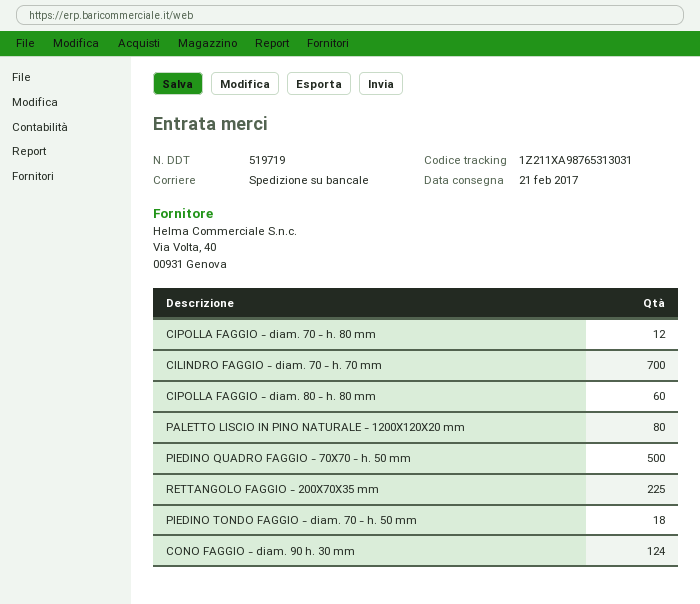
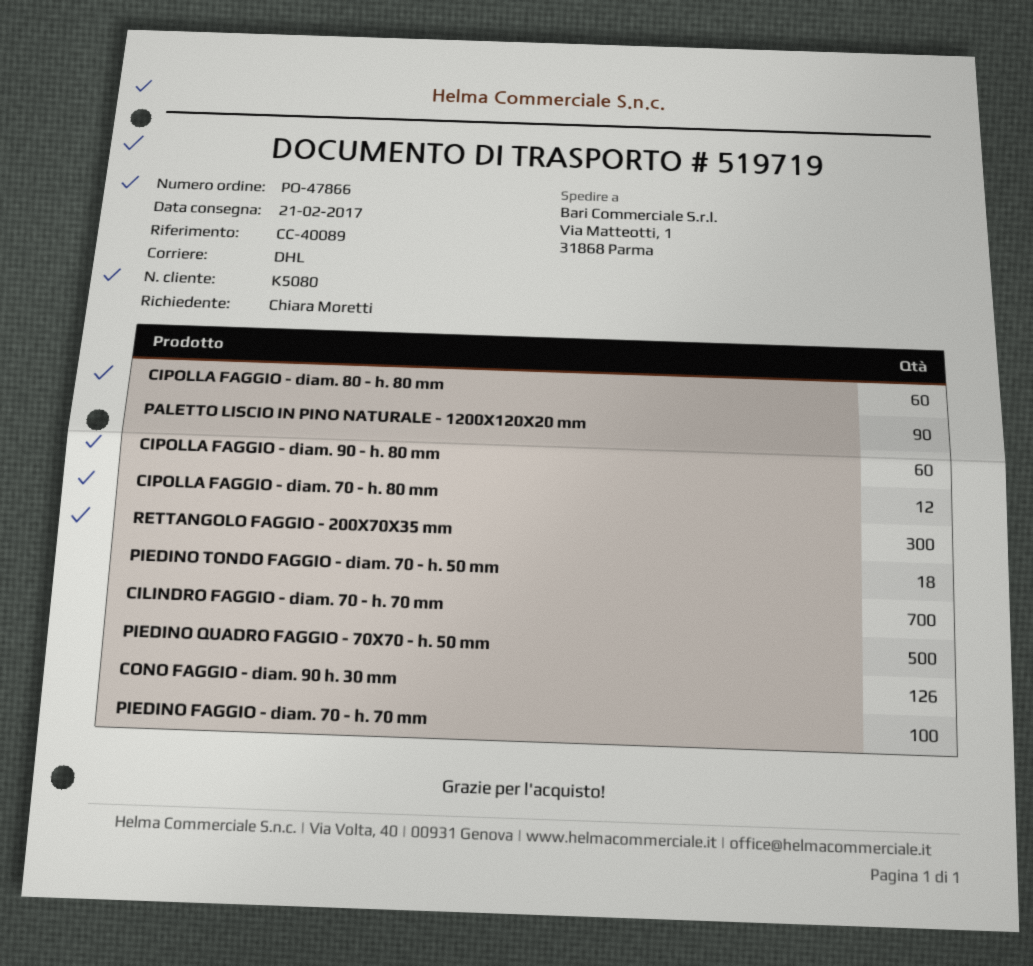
shipping method: pallet freight -> DHL
PALETTO LISCIO IN PINO NATURALE - 1200X120X20 mm: 80 -> 90
RETTANGOLO FAGGIO - 200X70X35 mm: 225 -> 300
CONO FAGGIO - diam. 90 h. 30 mm: 124 -> 126
CIPOLLA FAGGIO - diam. 90 - h. 80 mm: none -> 60
PIEDINO FAGGIO - diam. 70 - h. 70 mm: none -> 100

